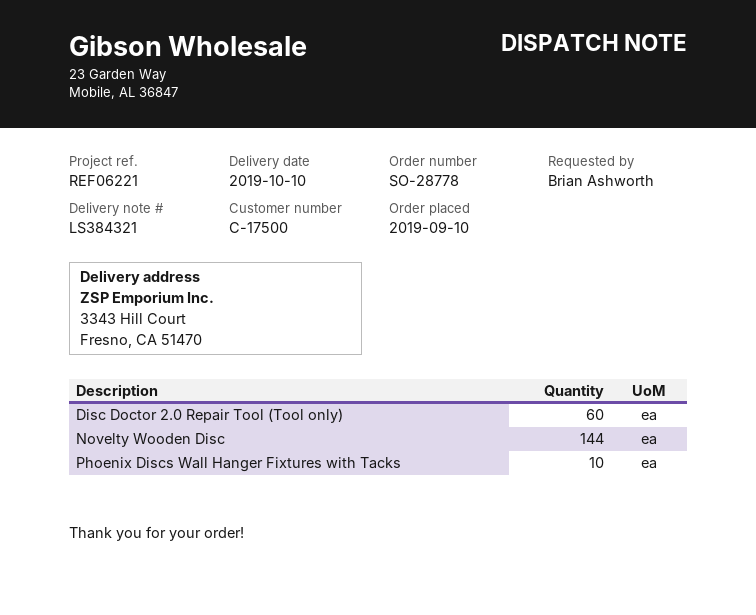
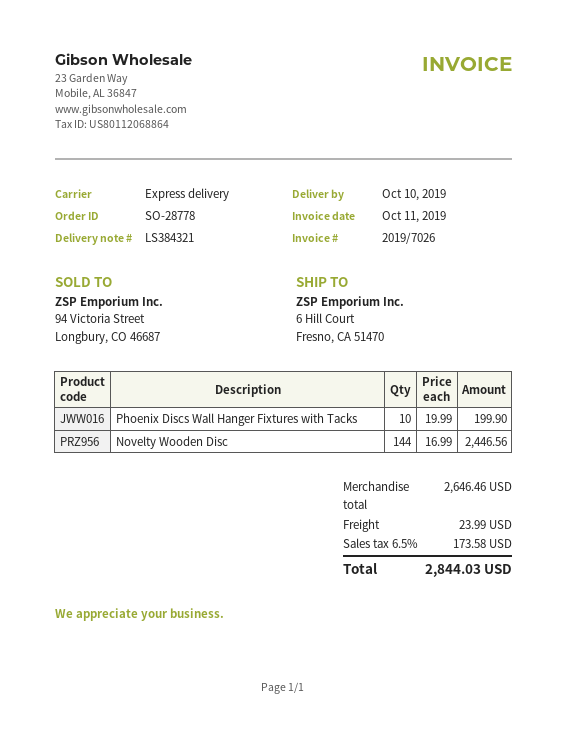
ship to: 3343 Hill Court, Fresno, CA 51470 -> 6 Hill Court, Fresno, CA 51470
Disc Doctor 2.0 Repair Tool (Tool only): 60 -> none

